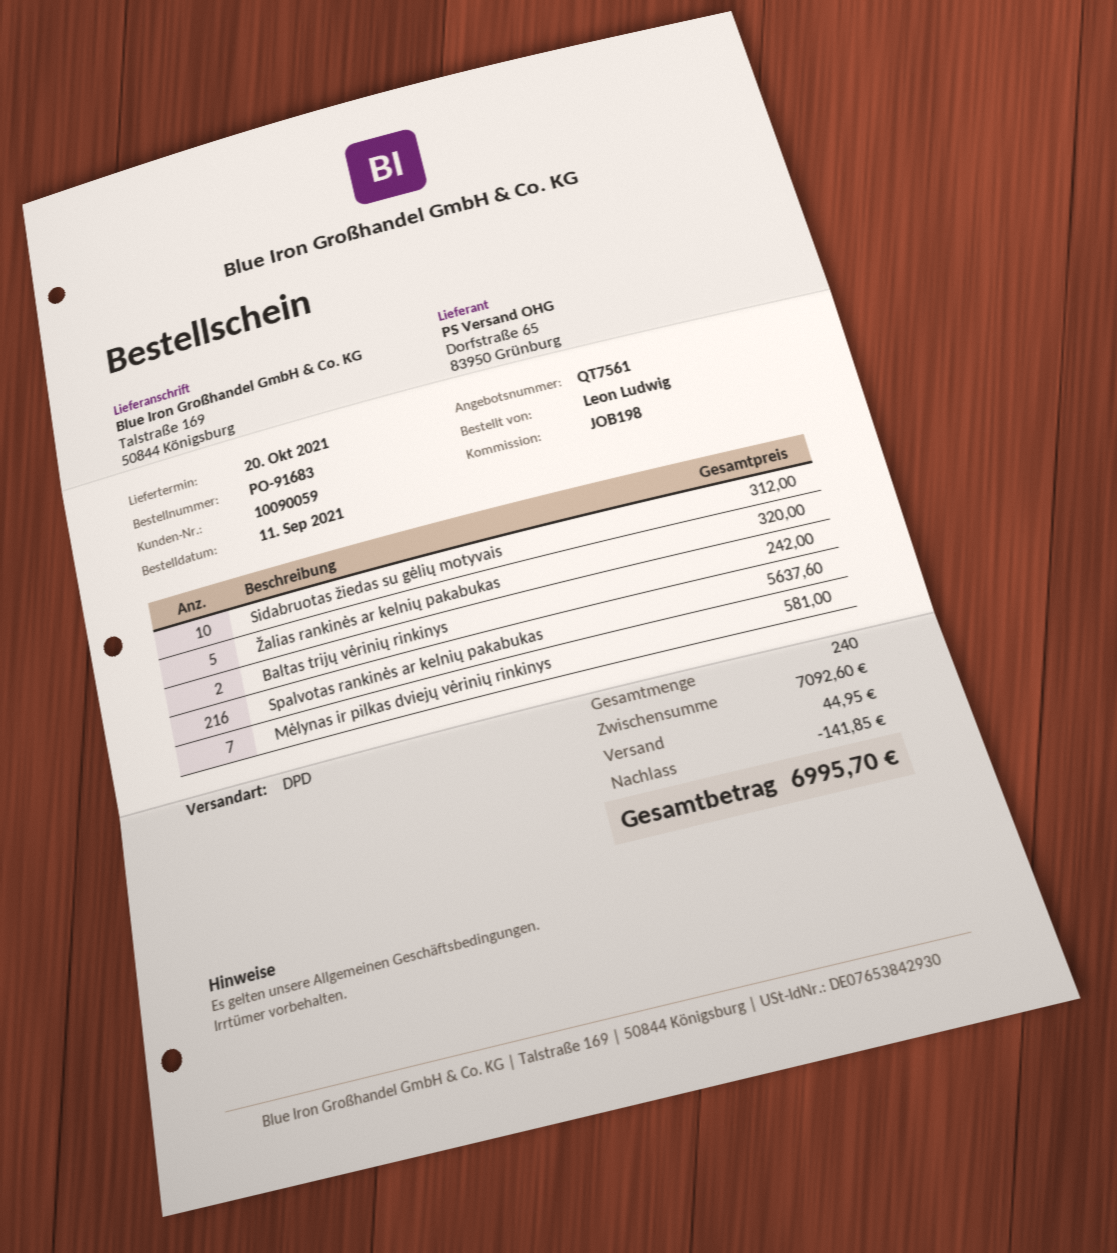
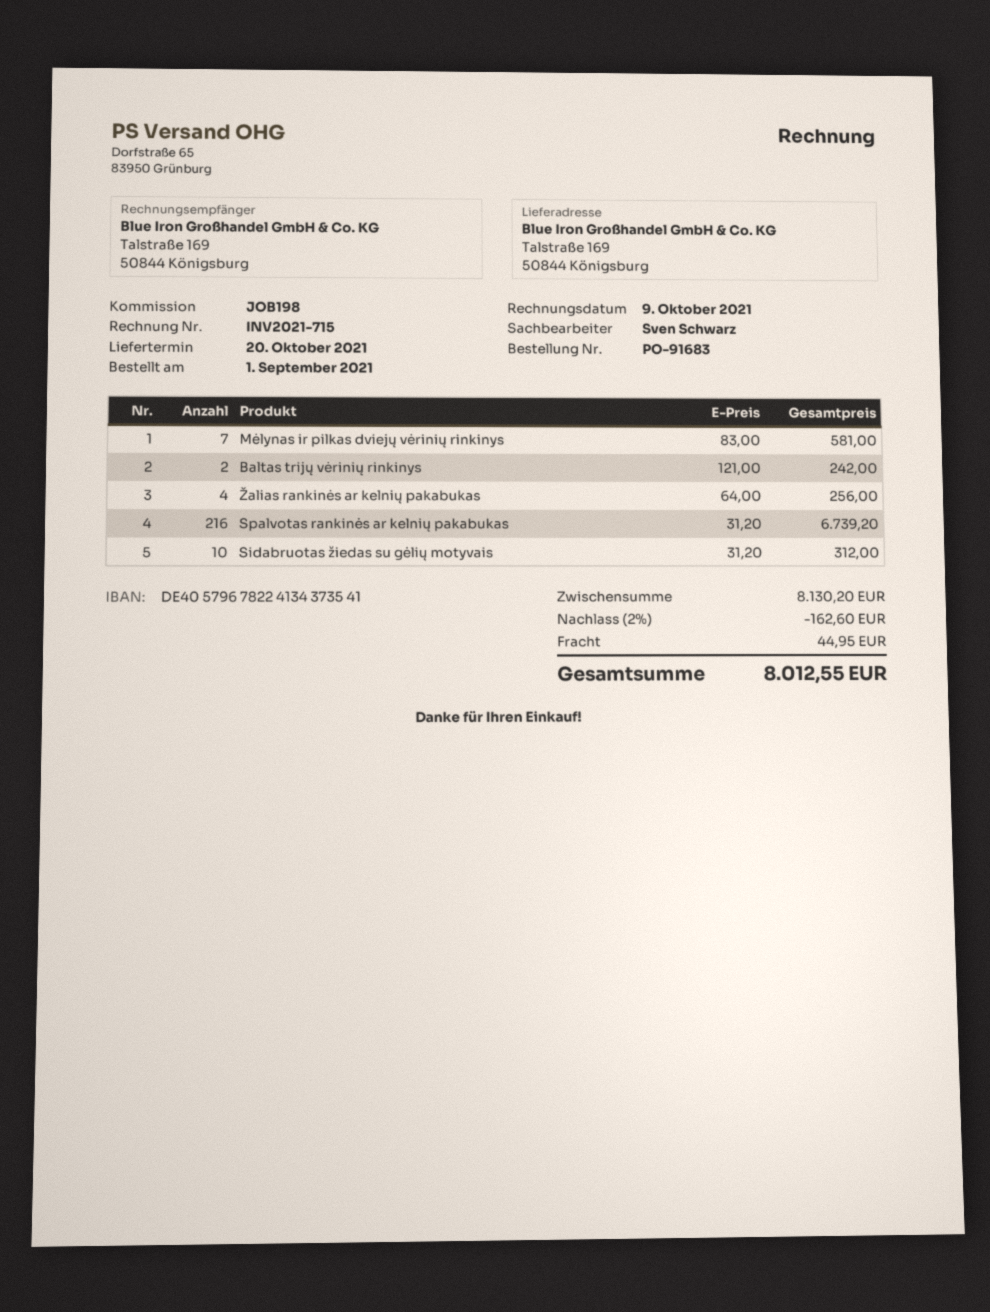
order date: 2021-09-11 -> 2021-09-01
Žalias rankinės ar kelnių pakabukas: 5 for 320.00 -> 4 for 256.00
Spalvotas rankinės ar kelnių pakabukas: 216 for 5637.60 -> 216 for 6739.20
subtotal: 7092.60 -> 8130.20
discount: 141.85 -> 162.60
total: 6995.70 -> 8012.55

